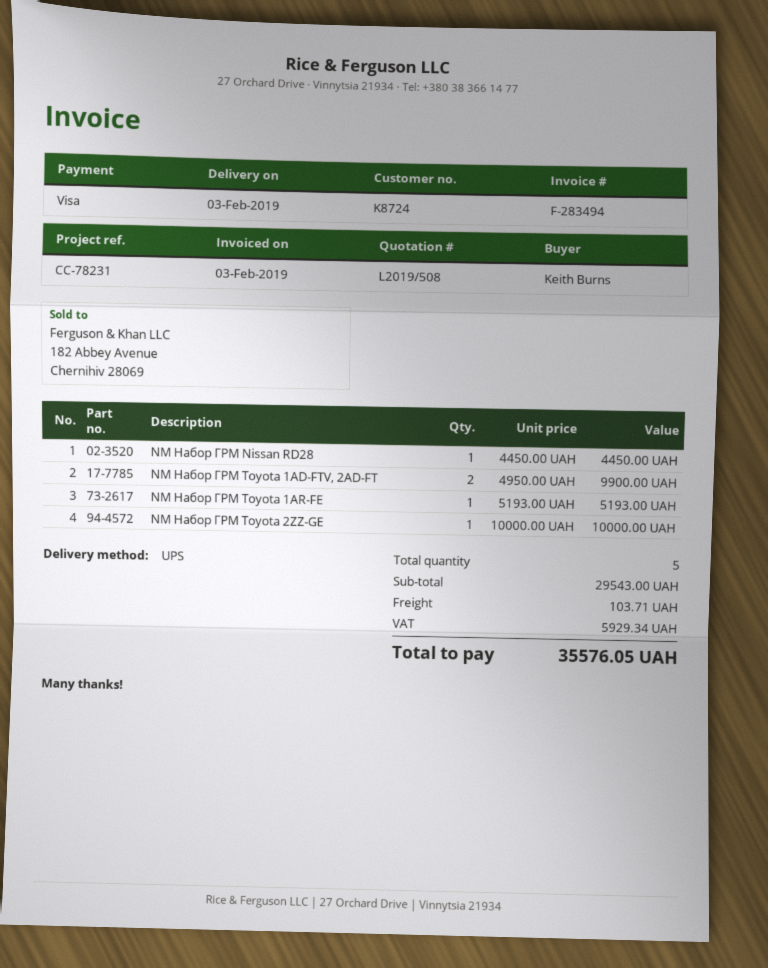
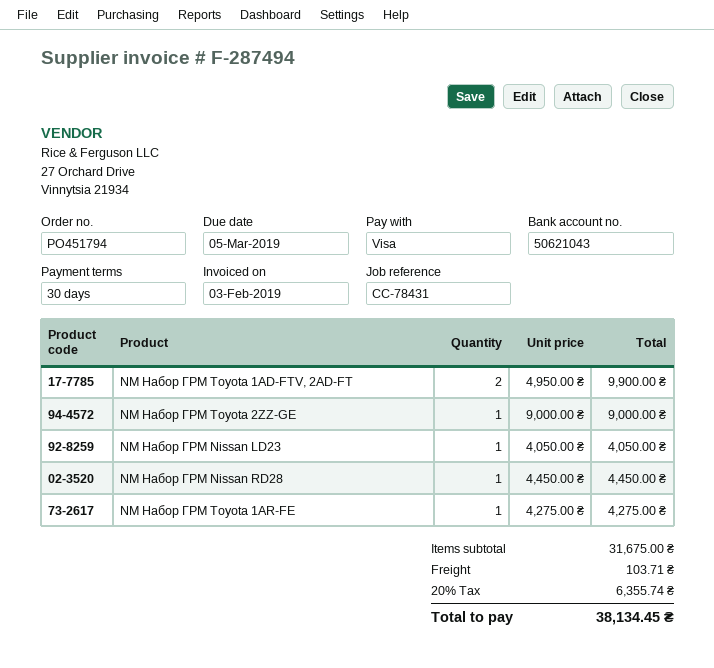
invoice number: F-283494 -> F-287494
reference: CC-78231 -> CC-78431
NM Набор ГРМ Toyota 1AR-FE: 1 x 5193.00 = 5193.00 -> 1 x 4275.00 = 4275.00
NM Набор ГРМ Toyota 2ZZ-GE: 1 x 10000.00 = 10000.00 -> 1 x 9000.00 = 9000.00
NM Набор ГРМ Nissan LD23: none -> 1 x 4050.00 = 4050.00
subtotal: 29543.00 -> 31675.00
tax: 5929.34 -> 6355.74
total: 35576.05 -> 38134.45

